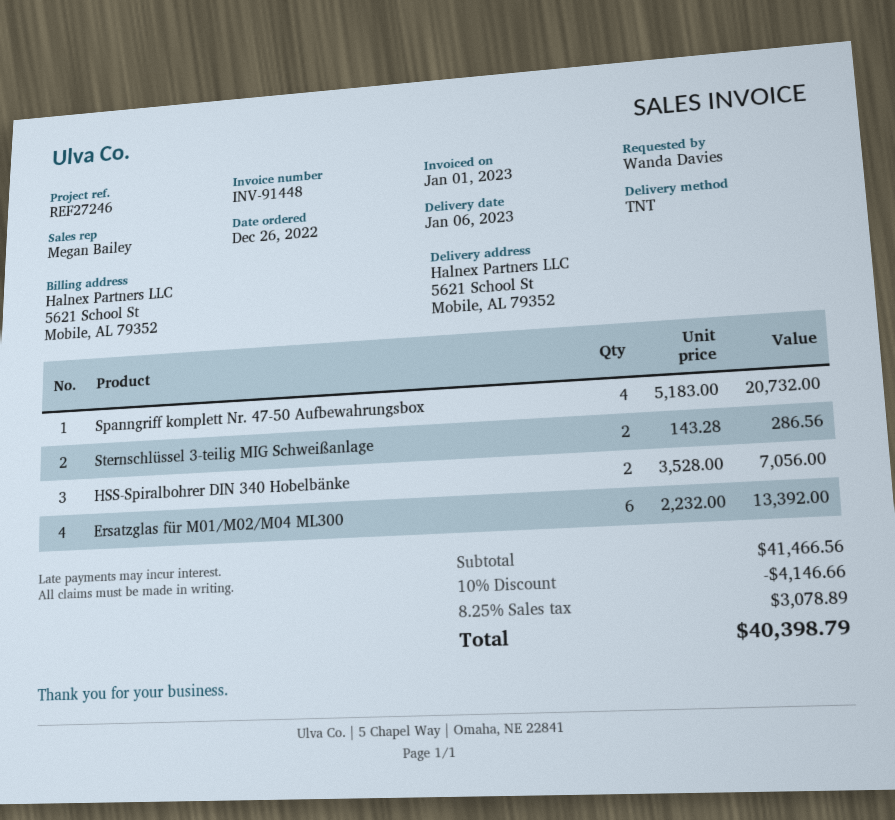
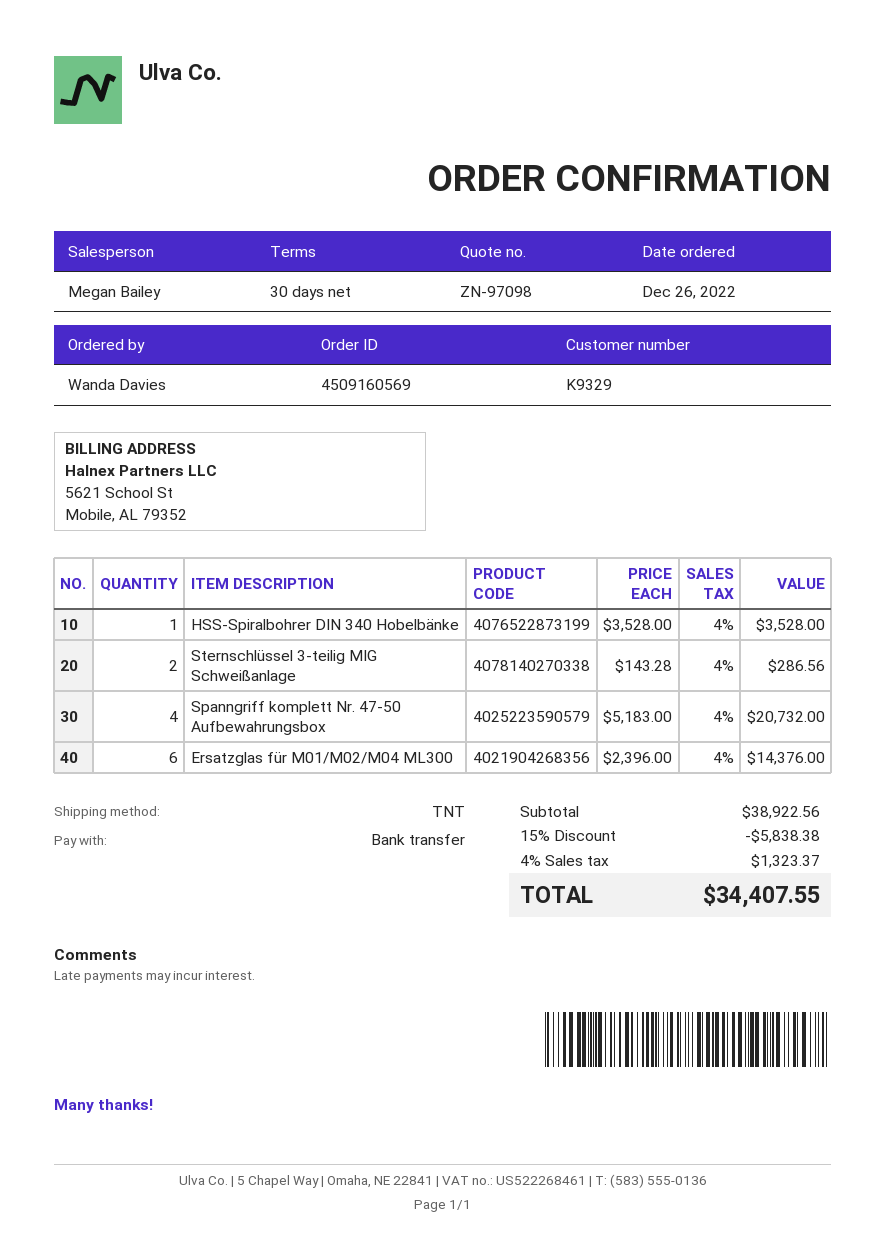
HSS-Spiralbohrer DIN 340 Hobelbänke: 2 x 3528.00 = 7056.00 -> 1 x 3528.00 = 3528.00
Ersatzglas für M01/M02/M04 ML300: 6 x 2232.00 = 13392.00 -> 6 x 2396.00 = 14376.00
subtotal: 41466.56 -> 38922.56
discount: 10% = 4146.66 -> 15% = 5838.38
tax: 8.25% = 3078.89 -> 4% = 1323.37
total: 40398.79 -> 34407.55

